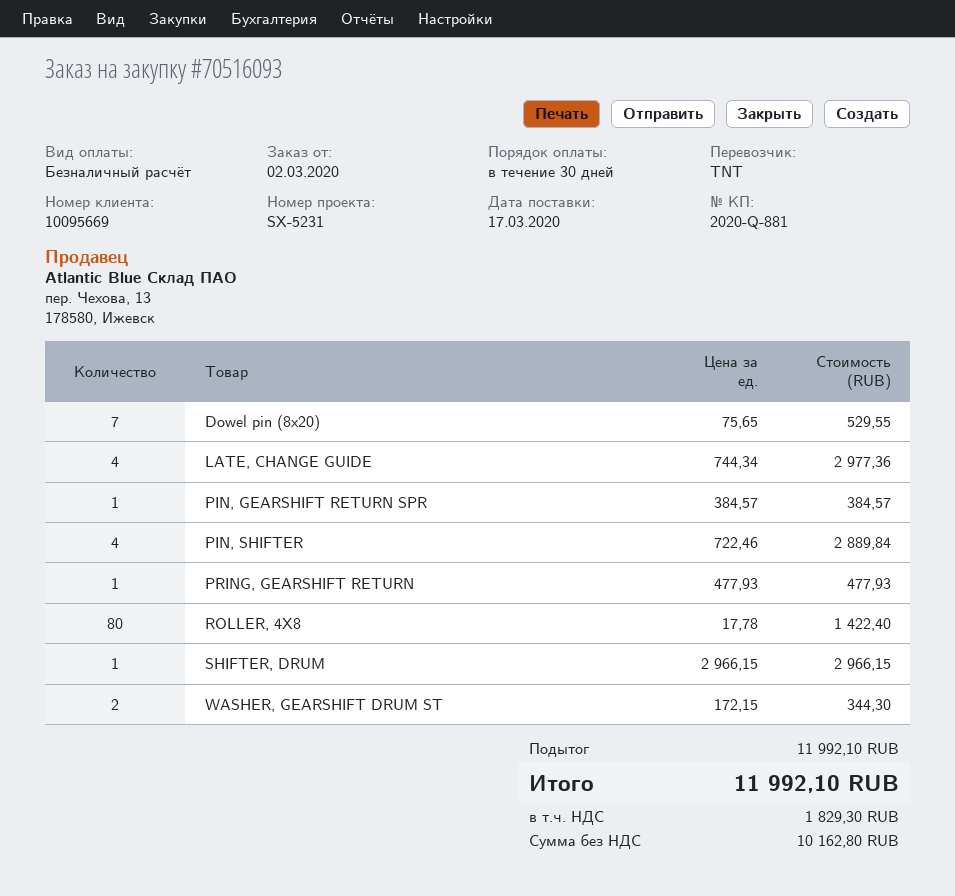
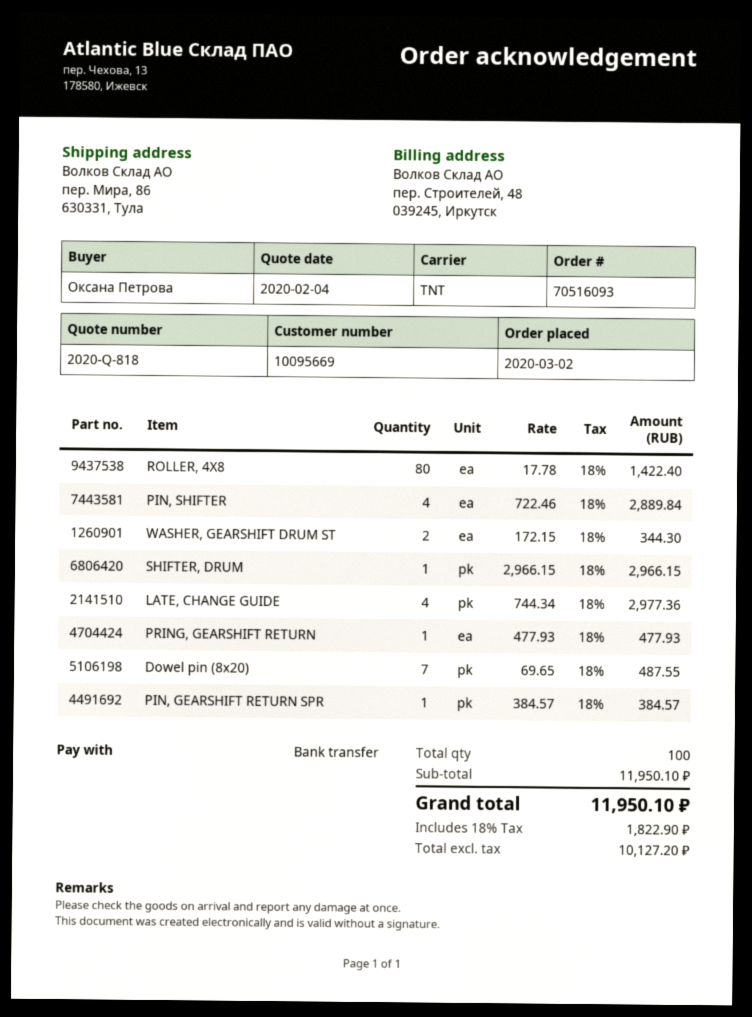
quote number: 2020-Q-881 -> 2020-Q-818
Dowel pin (8x20): 7 x 75.65 = 529.55 -> 7 x 69.65 = 487.55
subtotal: 11992.10 -> 11950.10
net: 10162.80 -> 10127.20
tax: 1829.30 -> 1822.90
total: 11992.10 -> 11950.10

